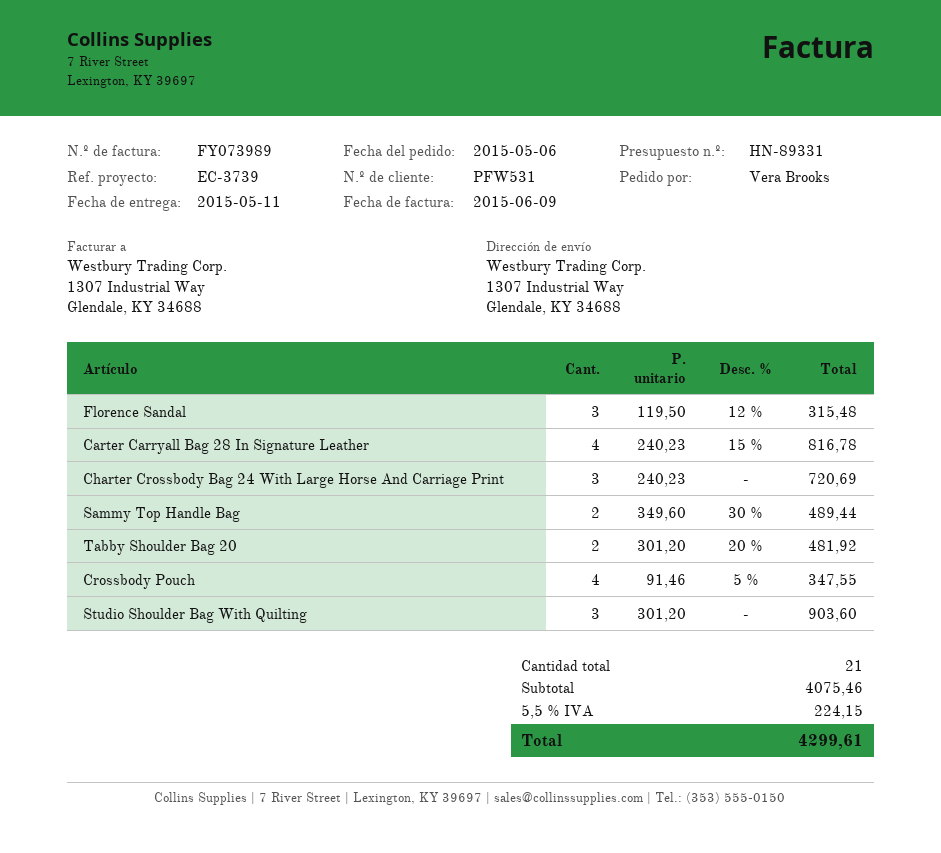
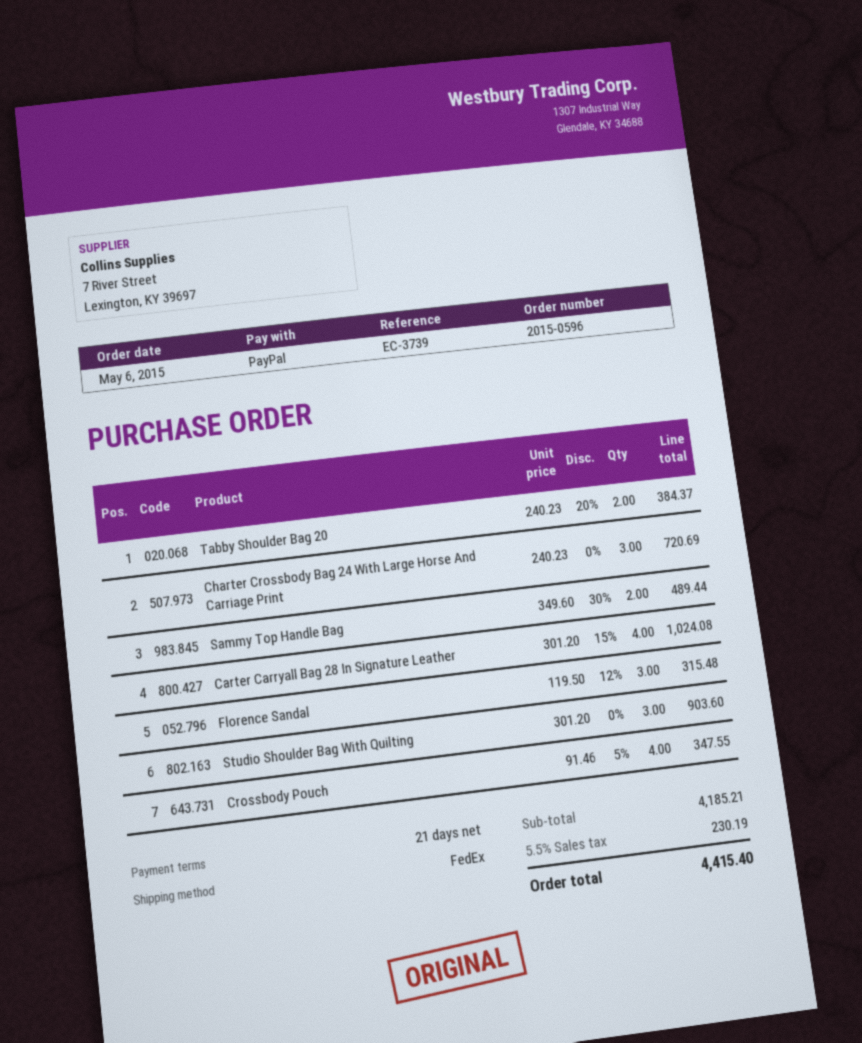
Carter Carryall Bag 28 In Signature Leather: 4 x 240.23 - 15% = 816.78 -> 4 x 301.20 - 15% = 1024.08
Tabby Shoulder Bag 20: 2 x 301.20 - 20% = 481.92 -> 2 x 240.23 - 20% = 384.37
subtotal: 4075.46 -> 4185.21
tax: 5.5% = 224.15 -> 5.5% = 230.19
total: 4299.61 -> 4415.40

